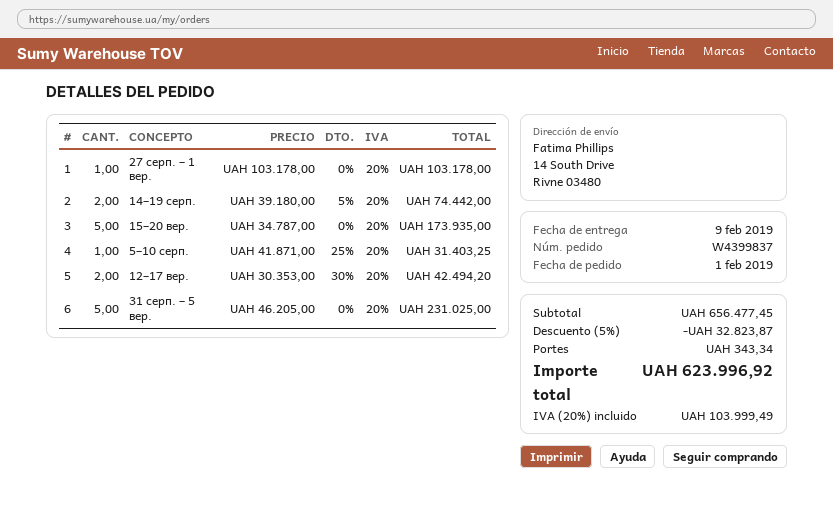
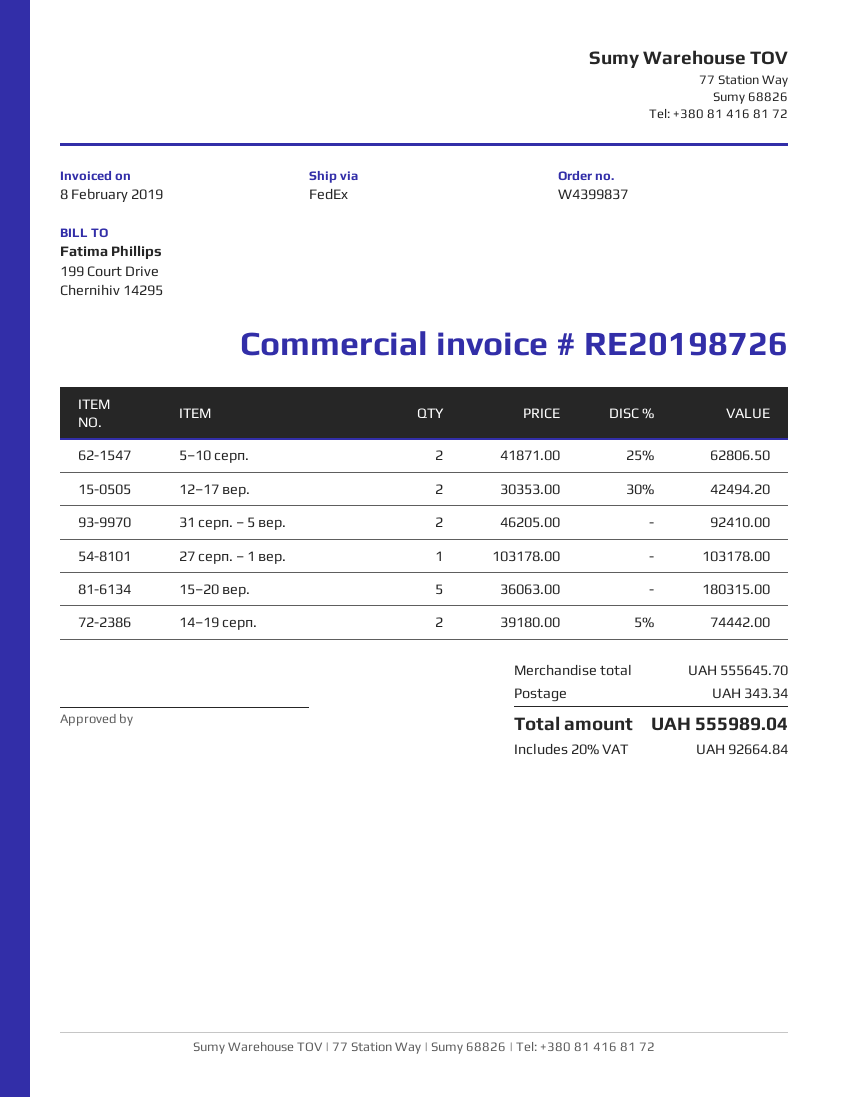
15–20 вер.: 5 x 34787.00 = 173935.00 -> 5 x 36063.00 = 180315.00
5–10 серп.: 1 x 41871.00 - 25% = 31403.25 -> 2 x 41871.00 - 25% = 62806.50
31 серп. – 5 вер.: 5 x 46205.00 = 231025.00 -> 2 x 46205.00 = 92410.00
subtotal: 656477.45 -> 555645.70
discount: 5% = 32823.87 -> none
tax: 20% = 103999.49 -> 20% = 92664.84
total: 623996.92 -> 555989.04

